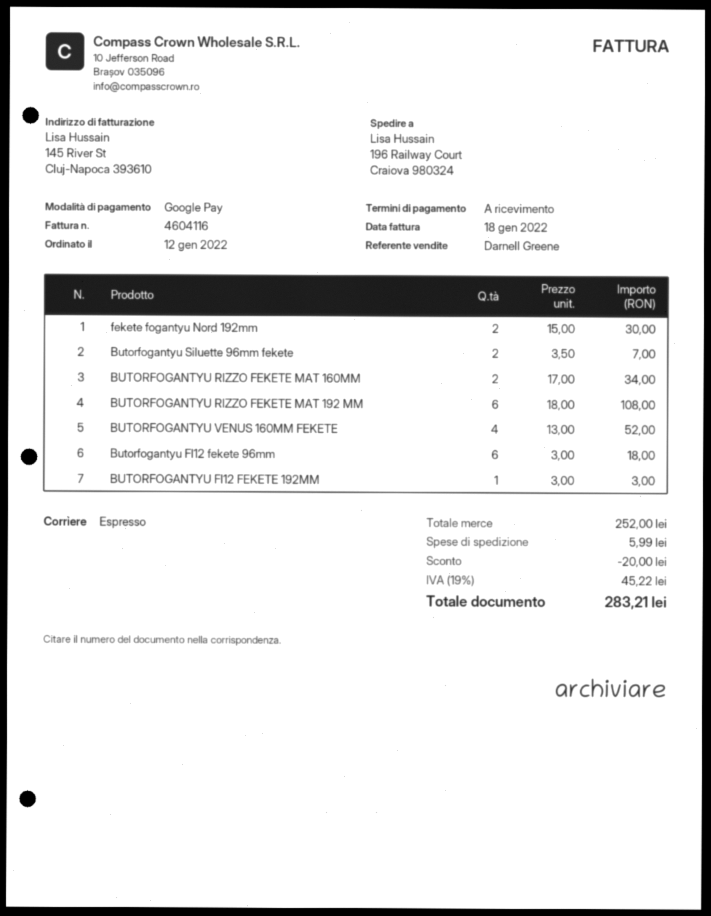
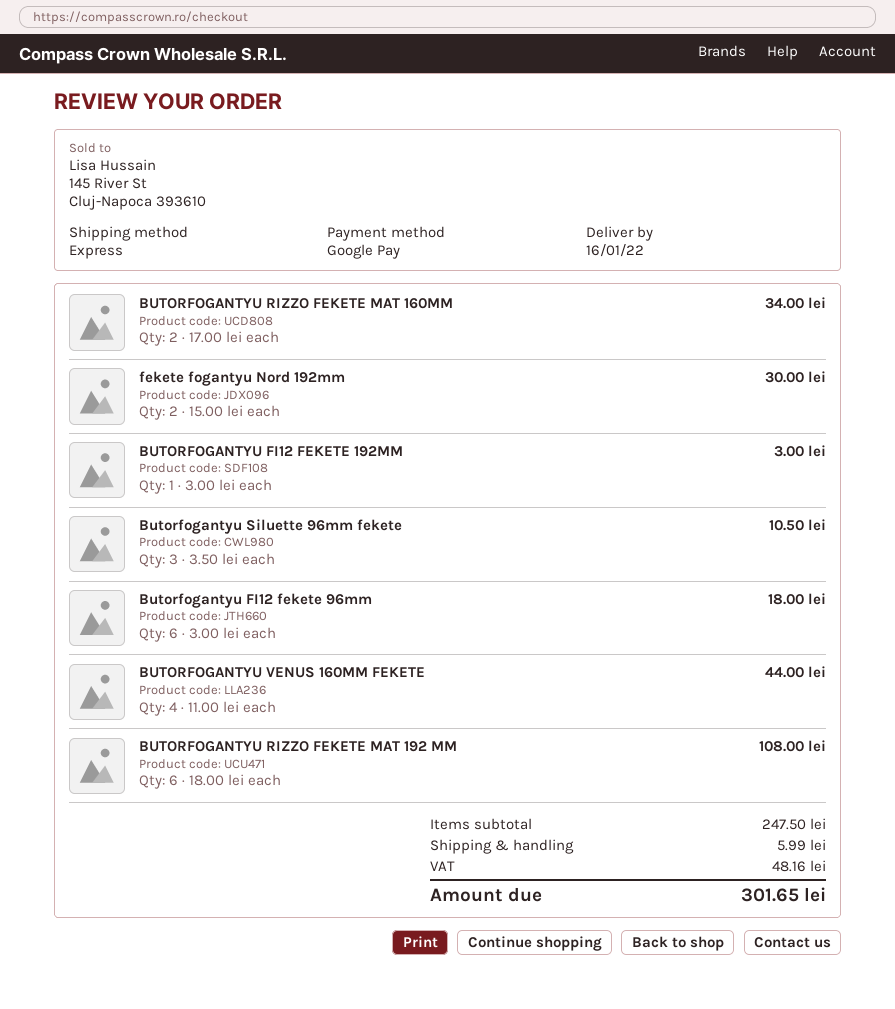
Butorfogantyu Siluette 96mm fekete: 2 x 3.50 = 7.00 -> 3 x 3.50 = 10.50
BUTORFOGANTYU VENUS 160MM FEKETE: 4 x 13.00 = 52.00 -> 4 x 11.00 = 44.00
subtotal: 252.00 -> 247.50
discount: 20.00 -> none
tax: 45.22 -> 48.16
total: 283.21 -> 301.65

